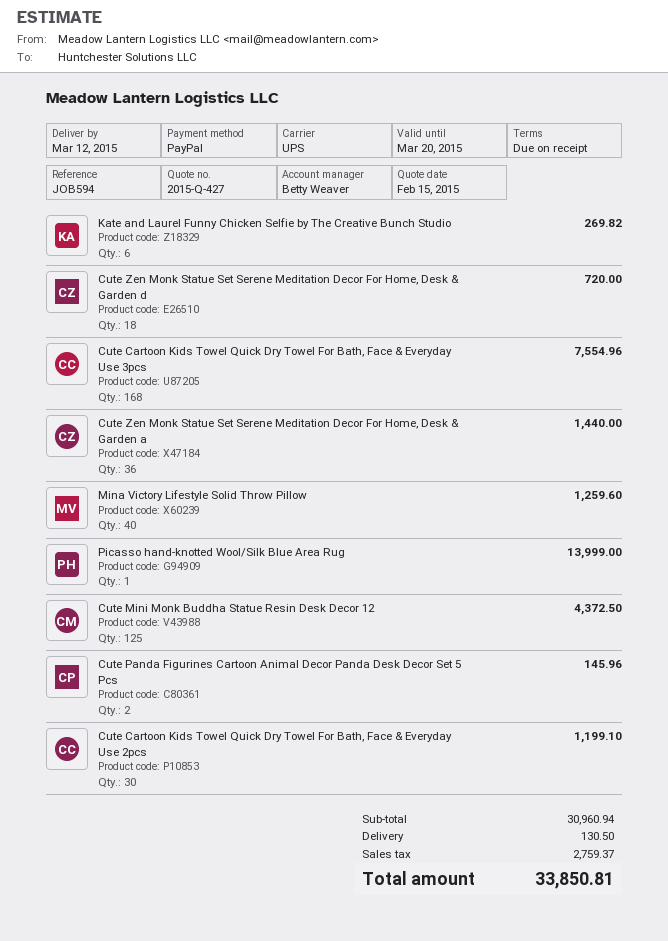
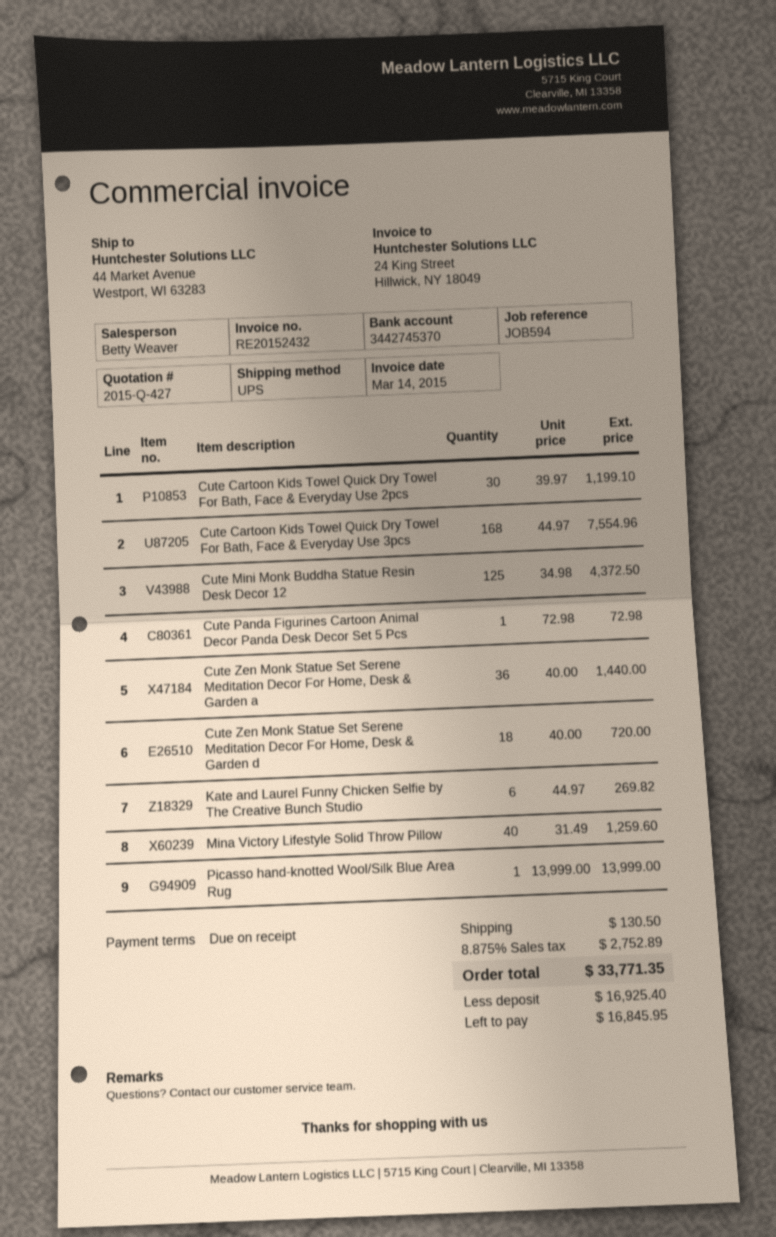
Cute Panda Figurines Cartoon Animal Decor Panda Desk Decor Set 5 Pcs: 2 for 145.96 -> 1 for 72.98
tax: 2759.37 -> 2752.89
total: 33850.81 -> 33771.35

